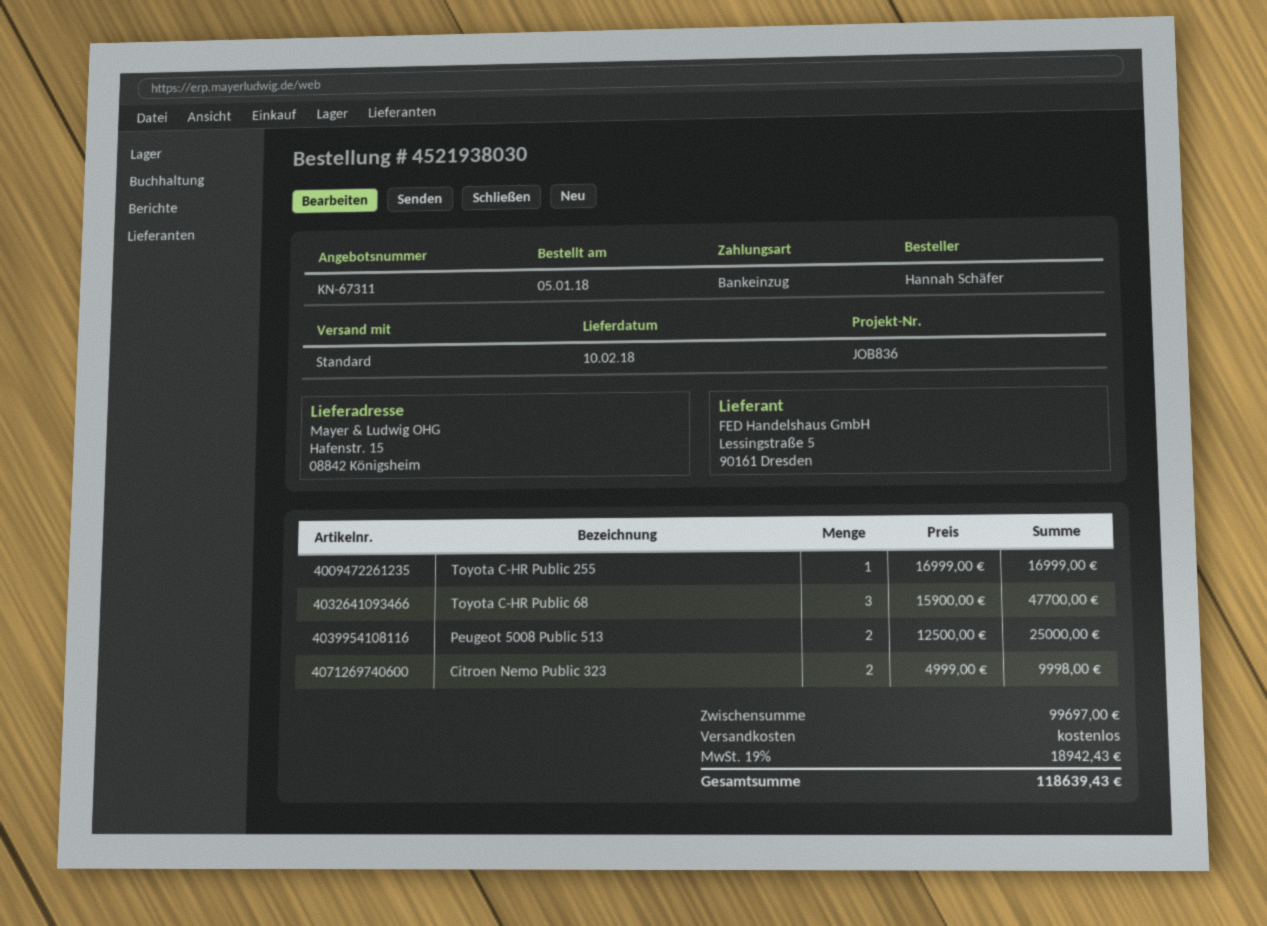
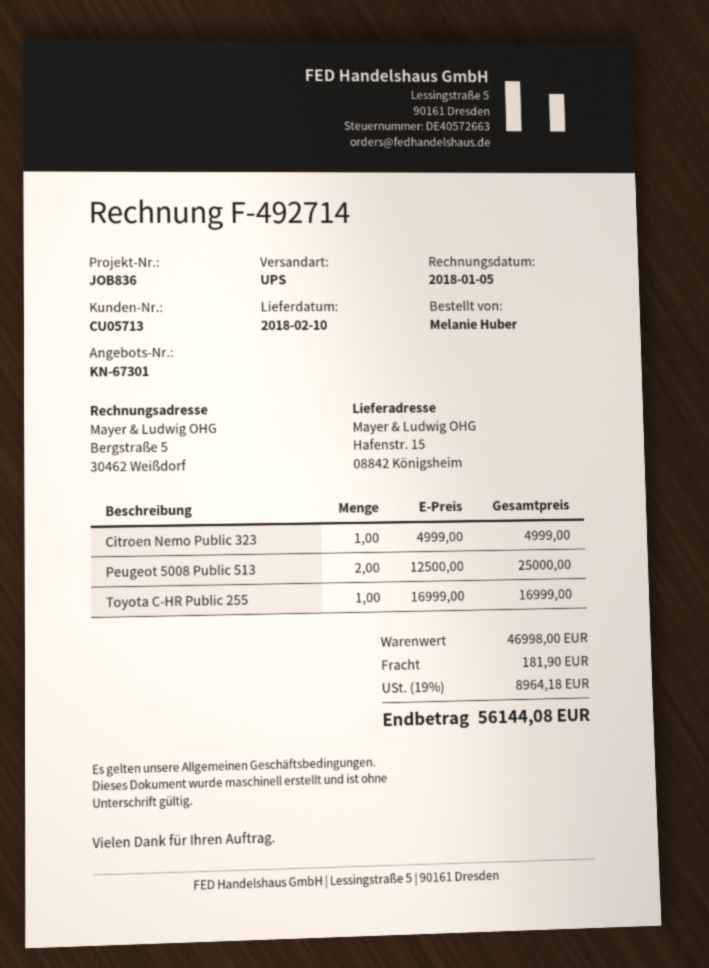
quote number: KN-67311 -> KN-67301
ordered by: Hannah Schäfer -> Melanie Huber
shipping method: standard -> UPS
Toyota C-HR Public 68: 3 x 15900.00 = 47700.00 -> none
Citroen Nemo Public 323: 2 x 4999.00 = 9998.00 -> 1 x 4999.00 = 4999.00
subtotal: 99697.00 -> 46998.00
shipping: 0.00 -> 181.90
tax: 19% = 18942.43 -> 19% = 8964.18
total: 118639.43 -> 56144.08

